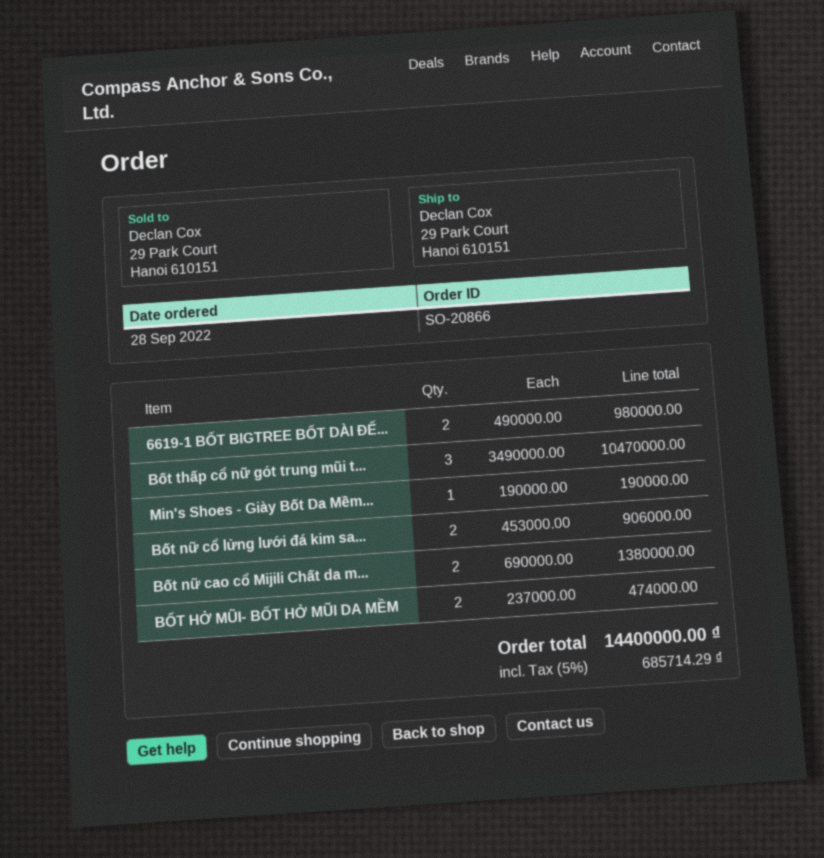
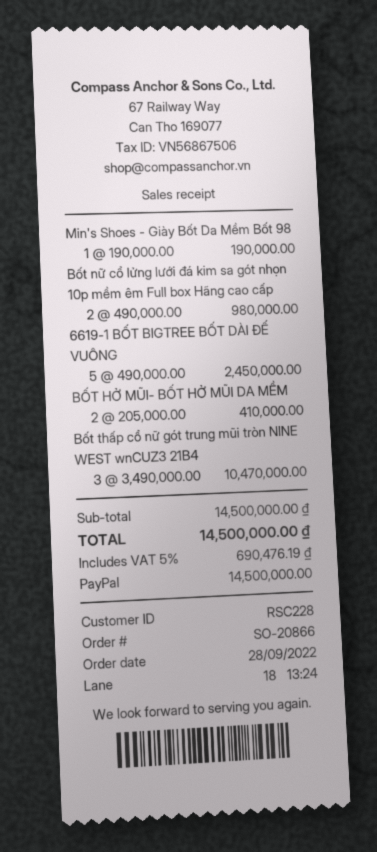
6619-1 BỐT BIGTREE BỐT DÀI ĐẾ...: 2 x 490000.00 = 980000.00 -> 5 x 490000.00 = 2450000.00
Bốt nữ cổ lửng lưới đá kim sa...: 2 x 453000.00 = 906000.00 -> 2 x 490000.00 = 980000.00
Bốt nữ cao cổ Mijili Chất da m...: 2 x 690000.00 = 1380000.00 -> none
BỐT HỞ MŨI- BỐT HỞ MŨI DA MỀM: 2 x 237000.00 = 474000.00 -> 2 x 205000.00 = 410000.00
tax: 5% = 685714.29 -> 5% = 690476.19
total: 14400000.00 -> 14500000.00

